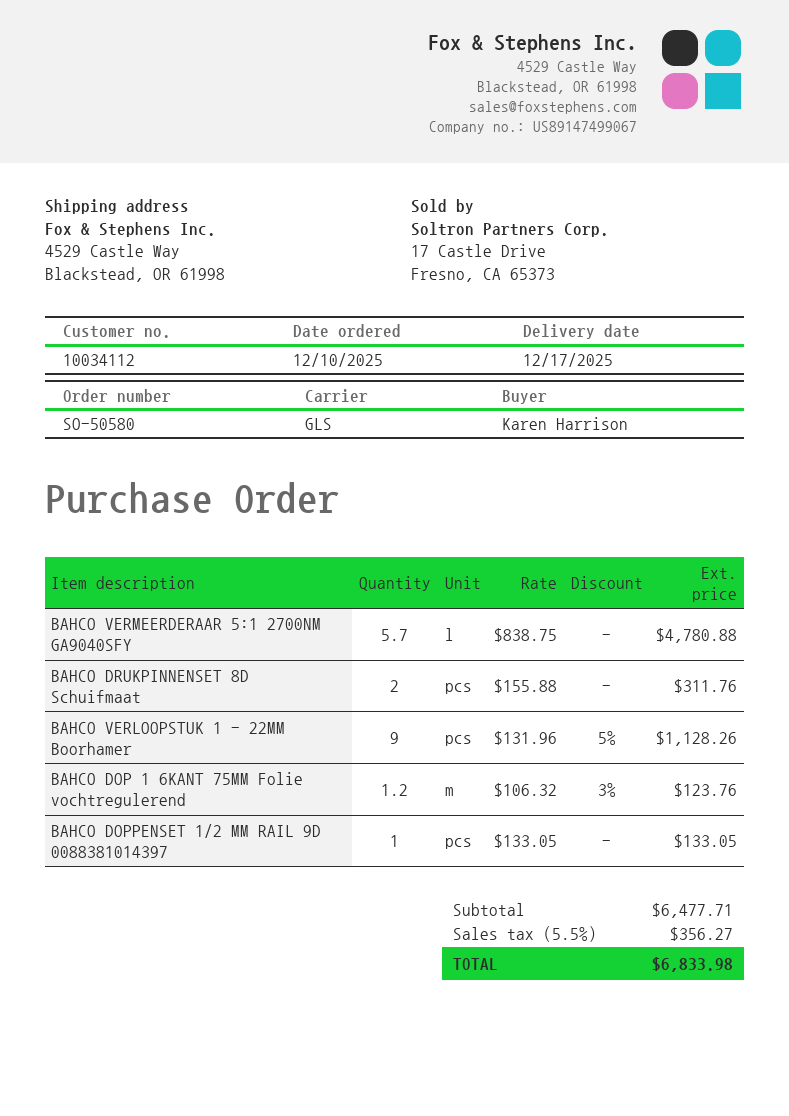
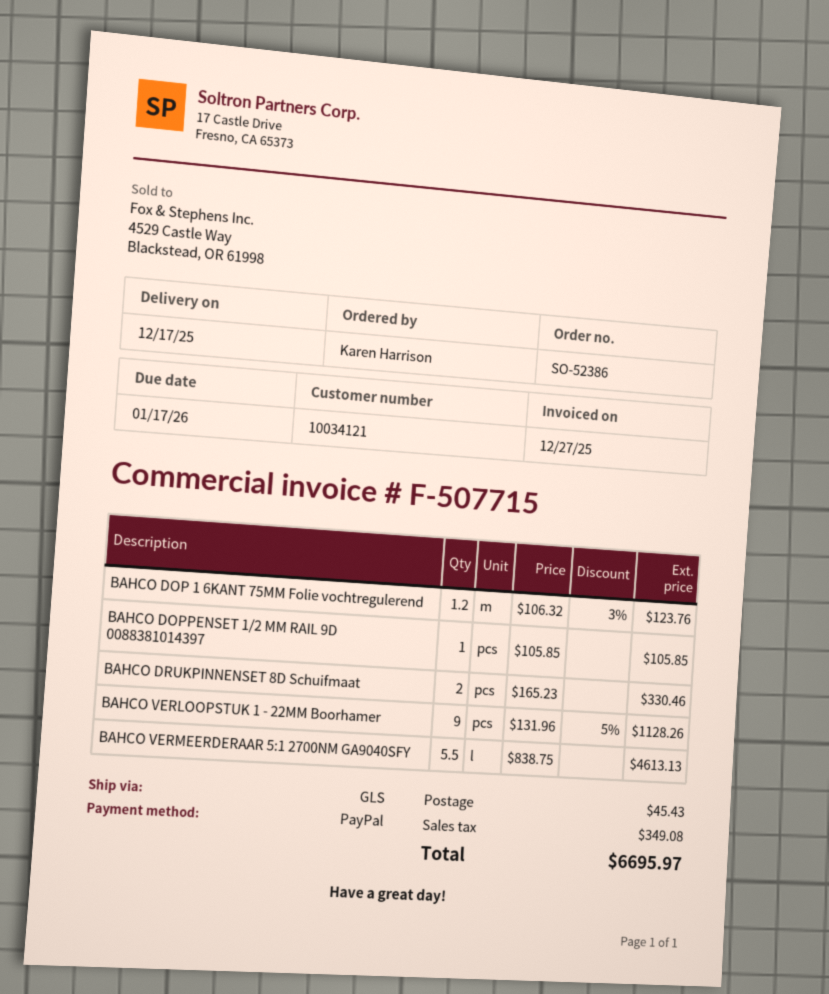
order number: SO-50580 -> SO-52386
customer number: 10034112 -> 10034121
BAHCO VERMEERDERAAR 5:1 2700NM GA9040SFY: 5.7 x 838.75 = 4780.88 -> 5.5 x 838.75 = 4613.13
BAHCO DRUKPINNENSET 8D Schuifmaat: 2 x 155.88 = 311.76 -> 2 x 165.23 = 330.46
BAHCO DOPPENSET 1/2 MM RAIL 9D 0088381014397: 1 x 133.05 = 133.05 -> 1 x 105.85 = 105.85
shipping: none -> 45.43
tax: 356.27 -> 349.08
total: 6833.98 -> 6695.97

